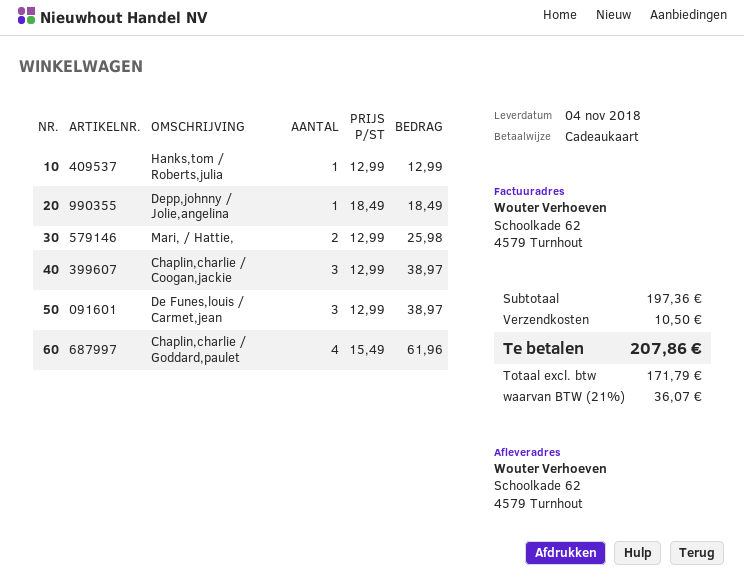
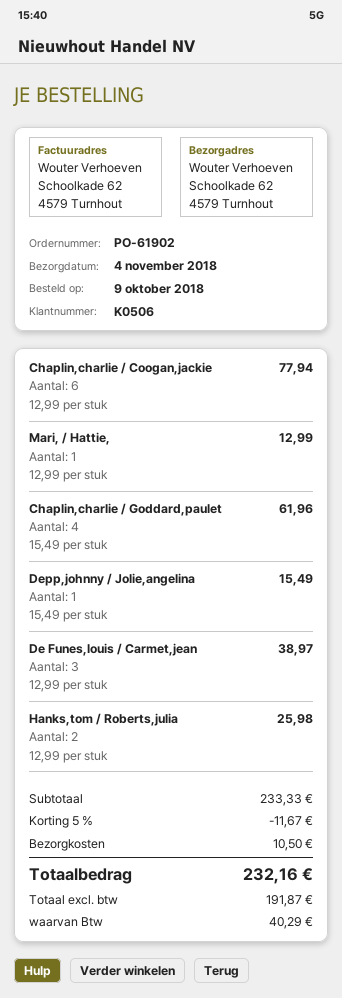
Hanks,tom / Roberts,julia: 1 x 12.99 = 12.99 -> 2 x 12.99 = 25.98
Depp,johnny / Jolie,angelina: 1 x 18.49 = 18.49 -> 1 x 15.49 = 15.49
Mari, / Hattie,: 2 x 12.99 = 25.98 -> 1 x 12.99 = 12.99
Chaplin,charlie / Coogan,jackie: 3 x 12.99 = 38.97 -> 6 x 12.99 = 77.94
subtotal: 197.36 -> 233.33
discount: none -> 5% = 11.67
net: 171.79 -> 191.87
tax: 36.07 -> 40.29
total: 207.86 -> 232.16

